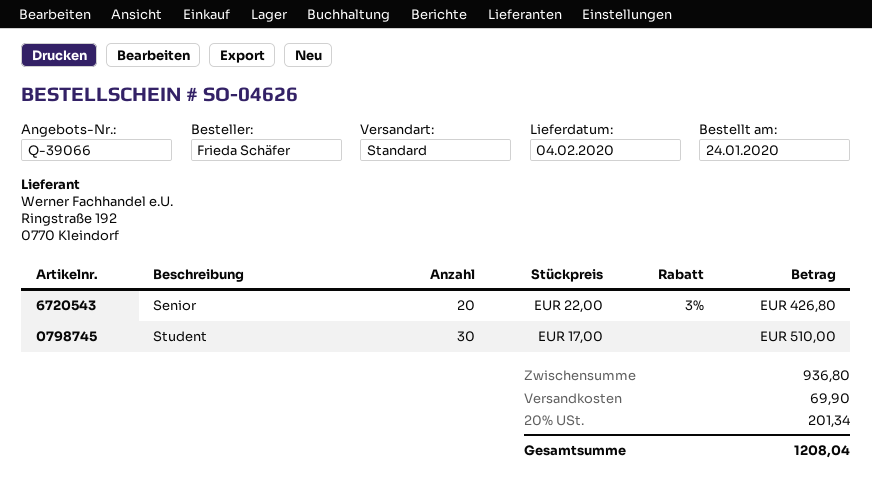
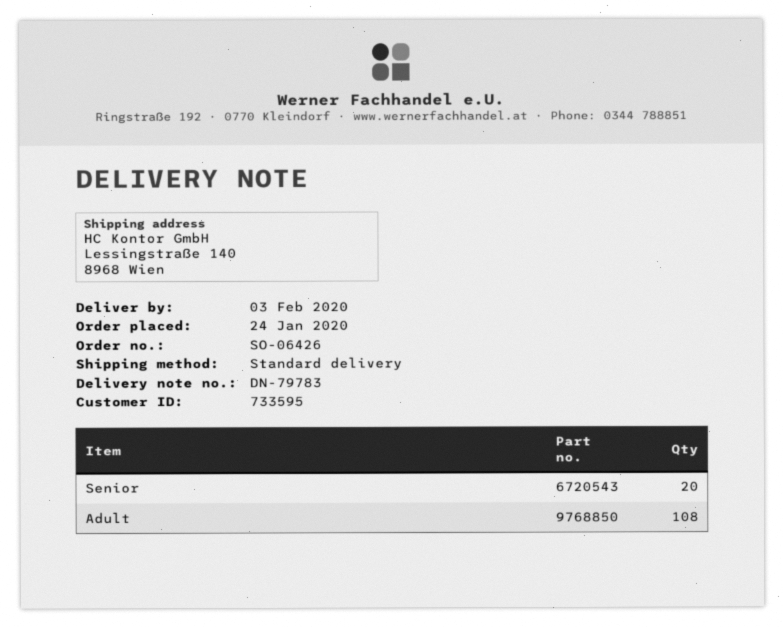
order number: SO-04626 -> SO-06426
delivery date: 2020-02-04 -> 2020-02-03
Student: 30 -> none
Adult: none -> 108

